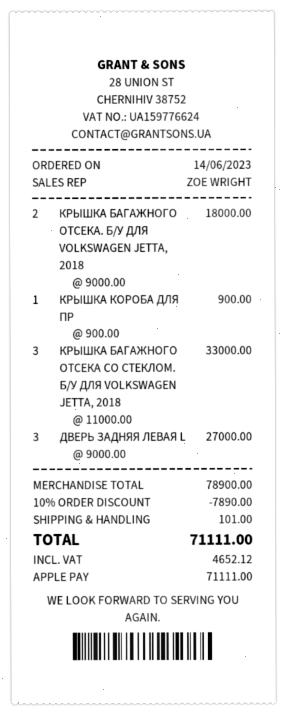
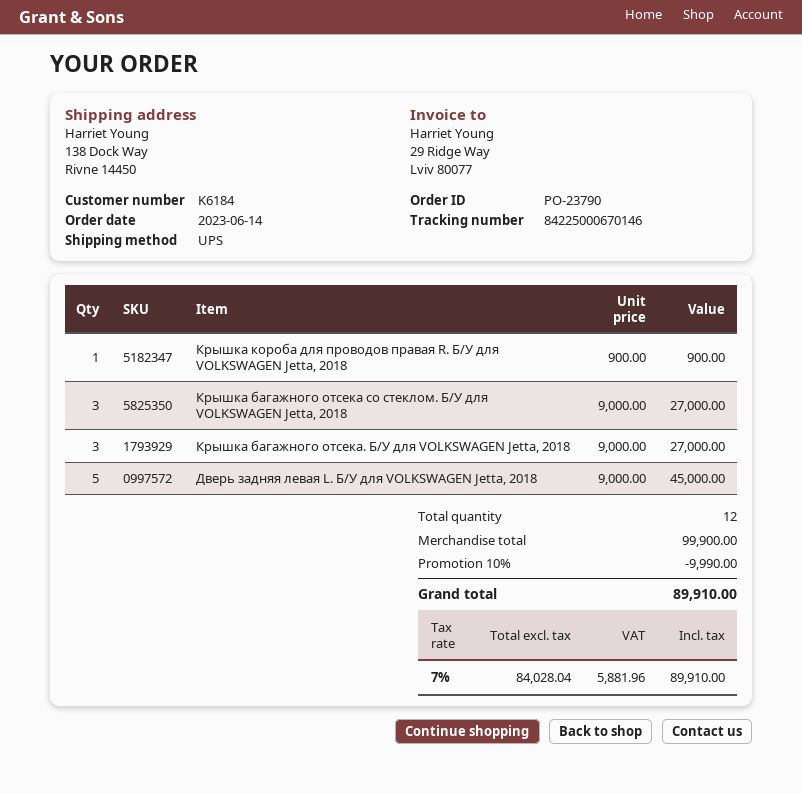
КРЫШКА БАГАЖНОГО ОТСЕКА. Б/У ДЛЯ VOLKSWAGEN JETTA, 2018: 2 x 9000.00 = 18000.00 -> 3 x 9000.00 = 27000.00
КРЫШКА БАГАЖНОГО ОТСЕКА СО СТЕКЛОМ. Б/У ДЛЯ VOLKSWAGEN JETTA, 2018: 3 x 11000.00 = 33000.00 -> 3 x 9000.00 = 27000.00
ДВЕРЬ ЗАДНЯЯ ЛЕВАЯ L: 3 x 9000.00 = 27000.00 -> 5 x 9000.00 = 45000.00
subtotal: 78900.00 -> 99900.00
discount: 10% = 7890.00 -> 10% = 9990.00
shipping: 101.00 -> none
tax: 4652.12 -> 5881.96
total: 71111.00 -> 89910.00

